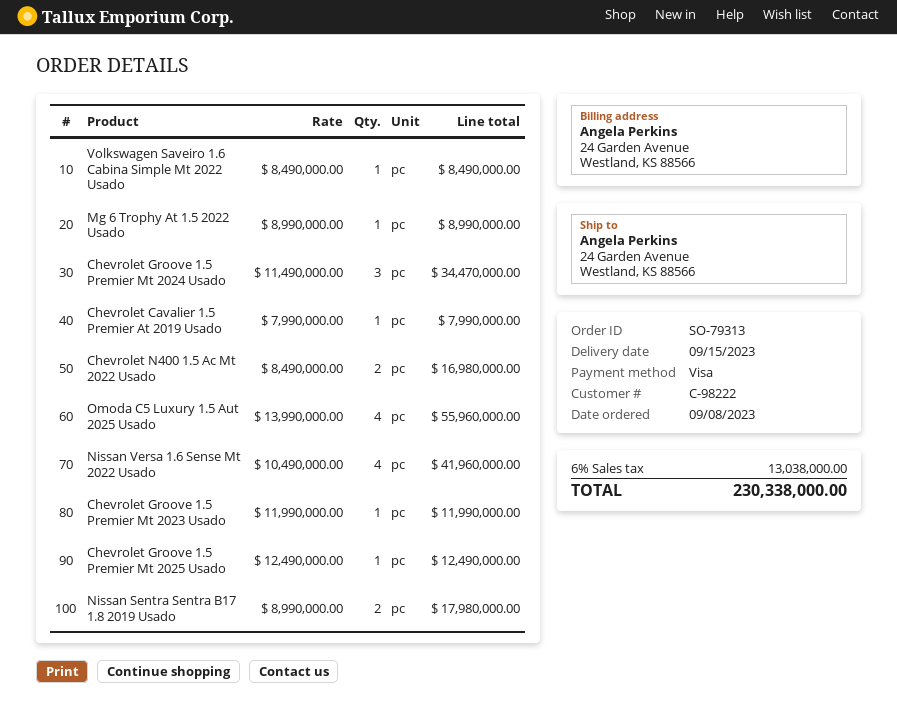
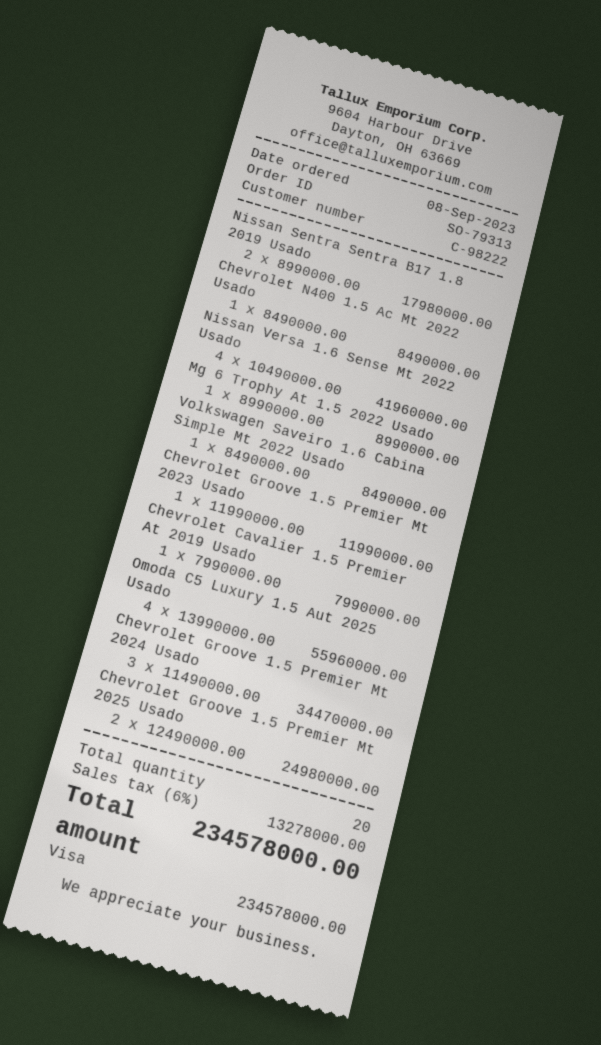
Chevrolet N400 1.5 Ac Mt 2022 Usado: 2 x 8490000.00 = 16980000.00 -> 1 x 8490000.00 = 8490000.00
Chevrolet Groove 1.5 Premier Mt 2025 Usado: 1 x 12490000.00 = 12490000.00 -> 2 x 12490000.00 = 24980000.00
tax: 6% = 13038000.00 -> 6% = 13278000.00
total: 230338000.00 -> 234578000.00

